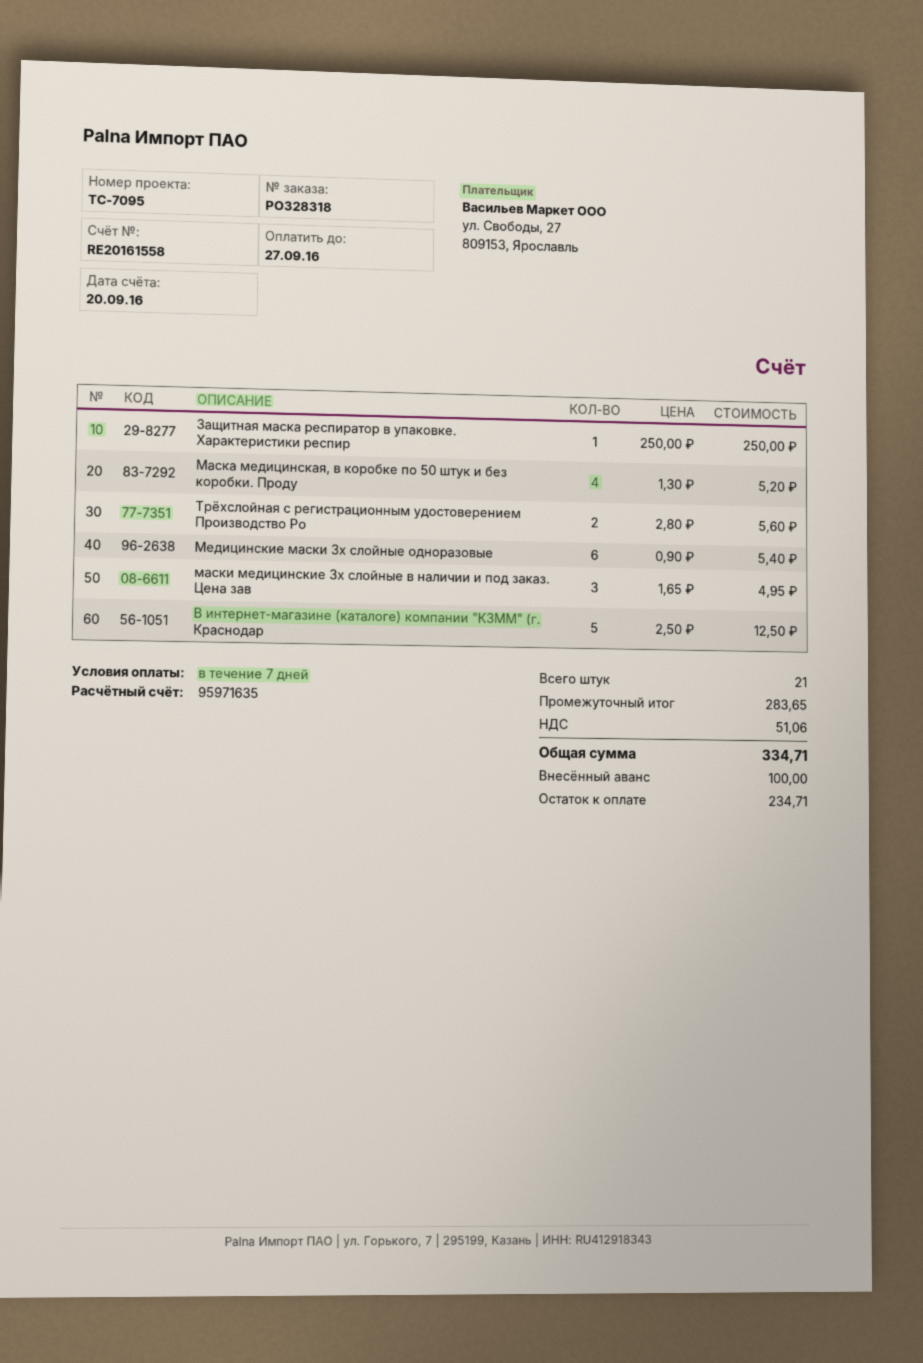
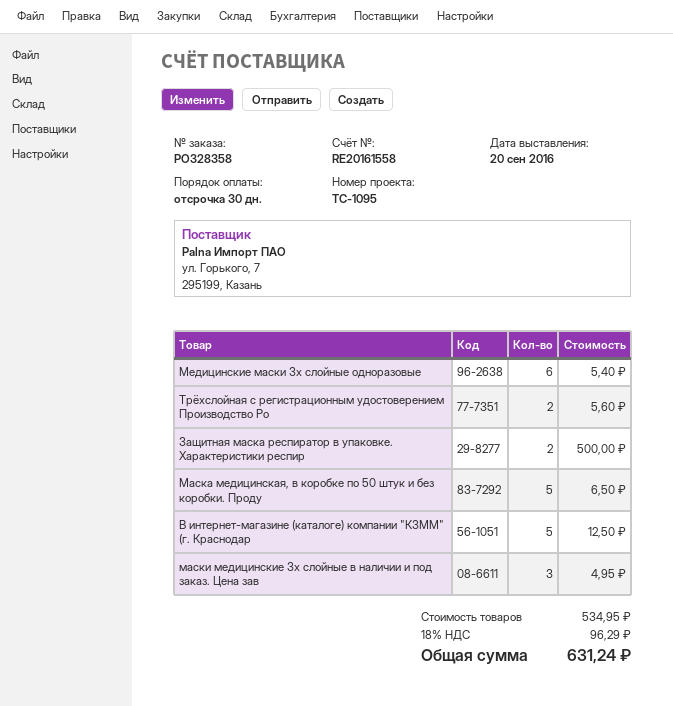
order number: PO328318 -> PO328358
payment terms: 7 days -> 30 days
reference: TC-7095 -> TC-1095
Защитная маска респиратор в упаковке. Характеристики респир: 1 for 250.00 -> 2 for 500.00
Маска медицинская, в коробке по 50 штук и без коробки. Проду: 4 for 5.20 -> 5 for 6.50
subtotal: 283.65 -> 534.95
tax: 51.06 -> 96.29
total: 334.71 -> 631.24

